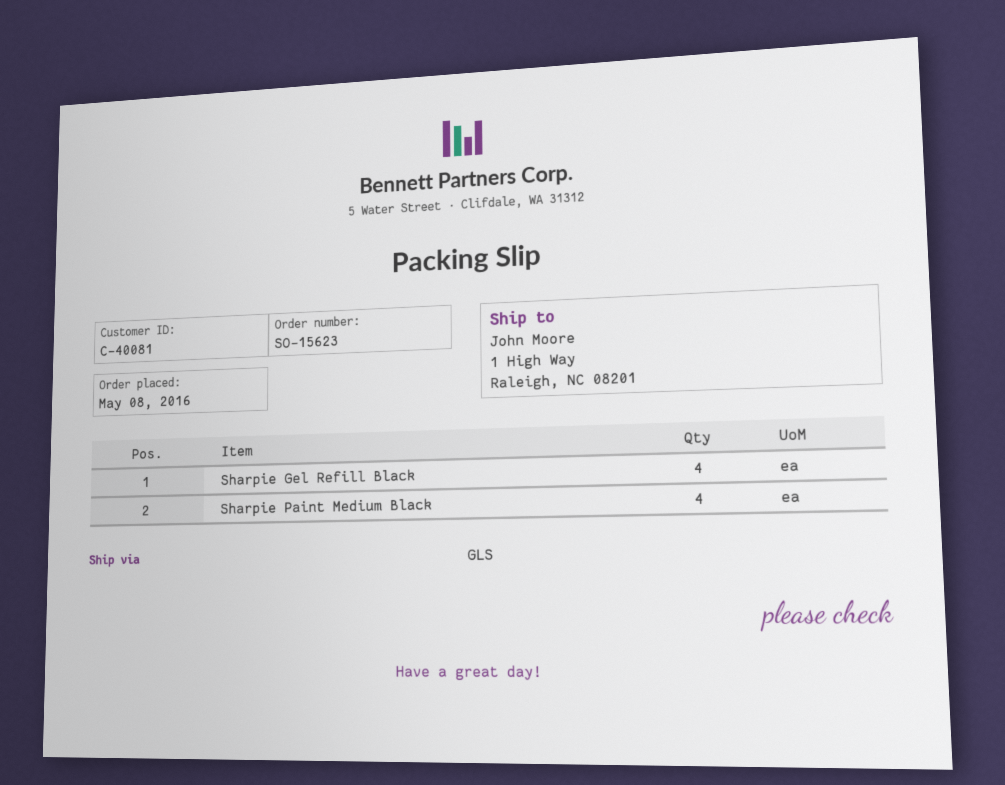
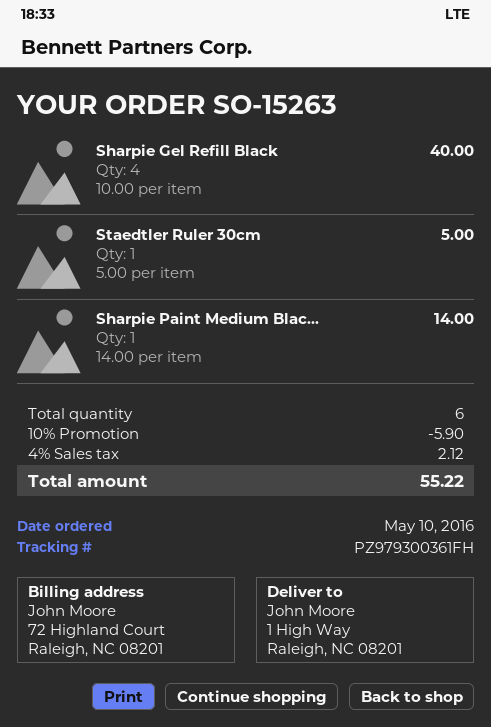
order number: SO-15623 -> SO-15263
order date: 2016-05-08 -> 2016-05-10
Sharpie Paint Medium Black: 4 -> 1
Staedtler Ruler 30cm: none -> 1

